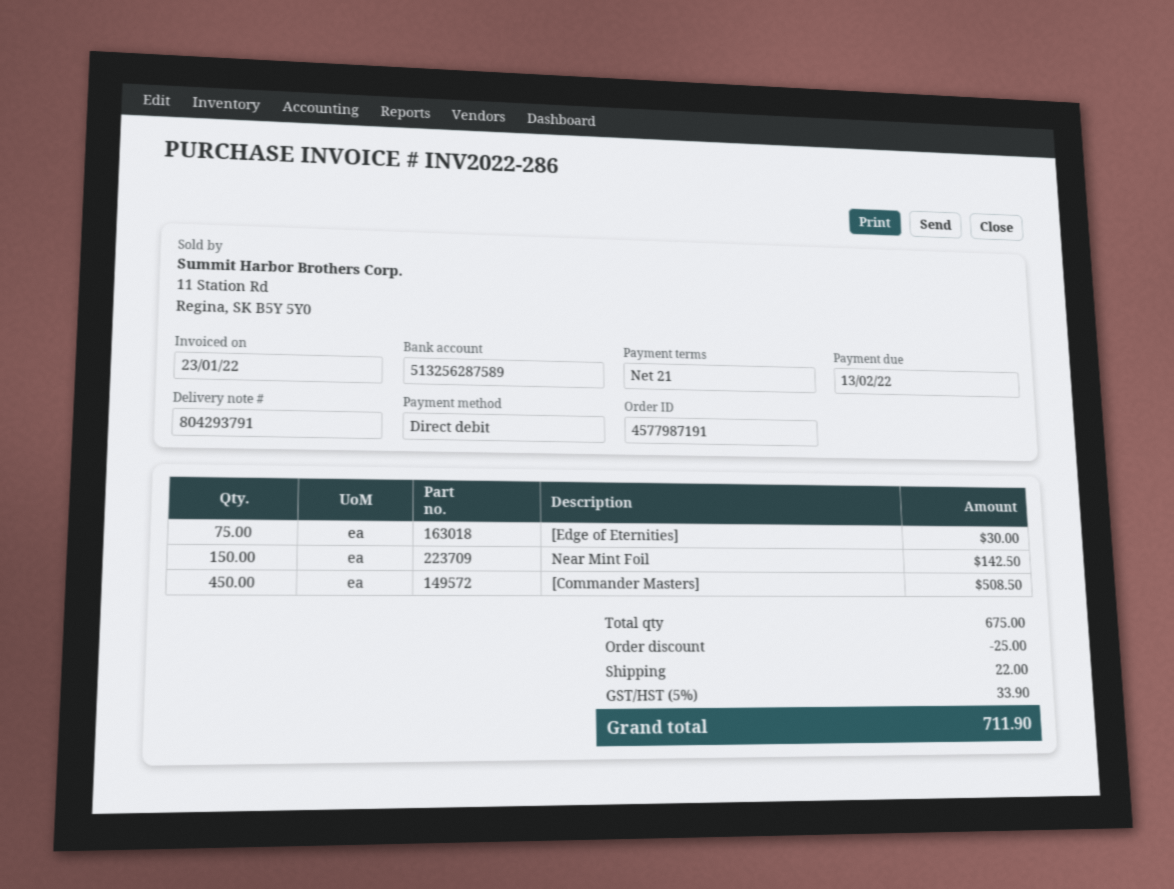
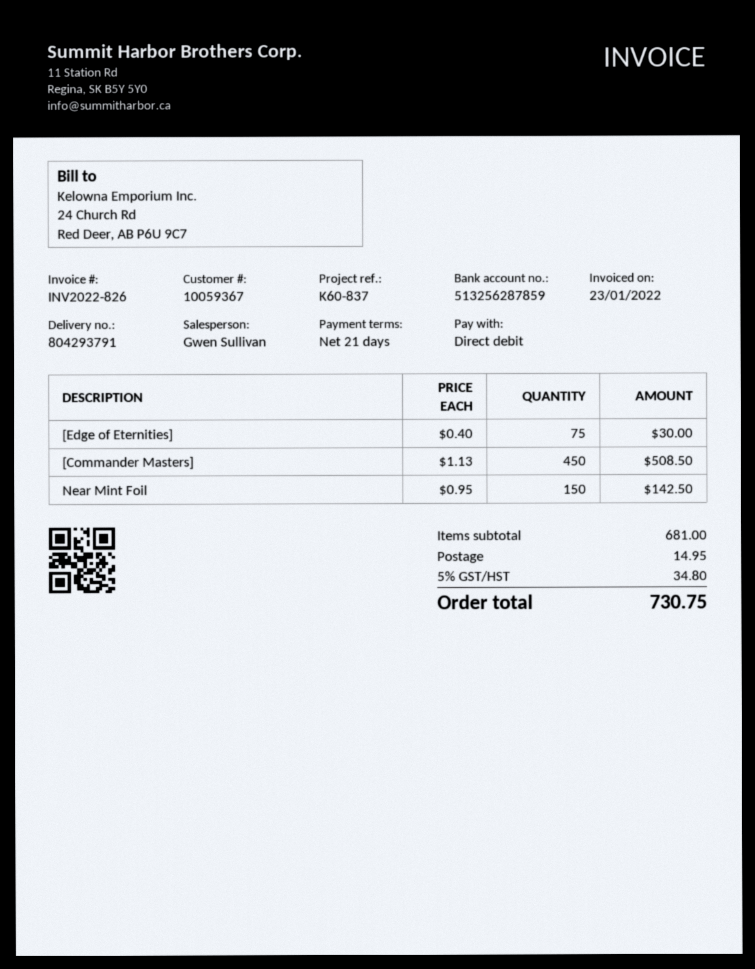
invoice number: INV2022-286 -> INV2022-826
bank account: 513256287589 -> 513256287859
discount: 25.00 -> none
shipping: 22.00 -> 14.95
tax: 5% = 33.90 -> 5% = 34.80
total: 711.90 -> 730.75

